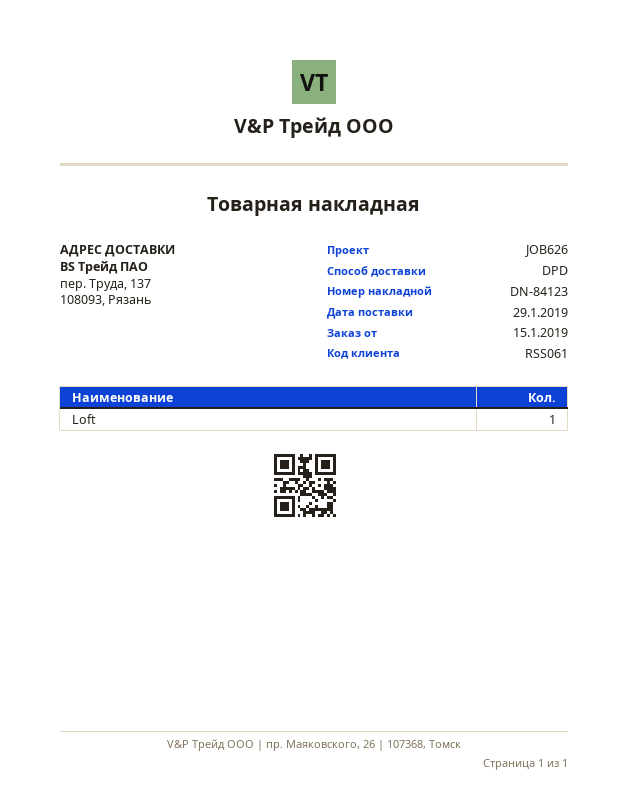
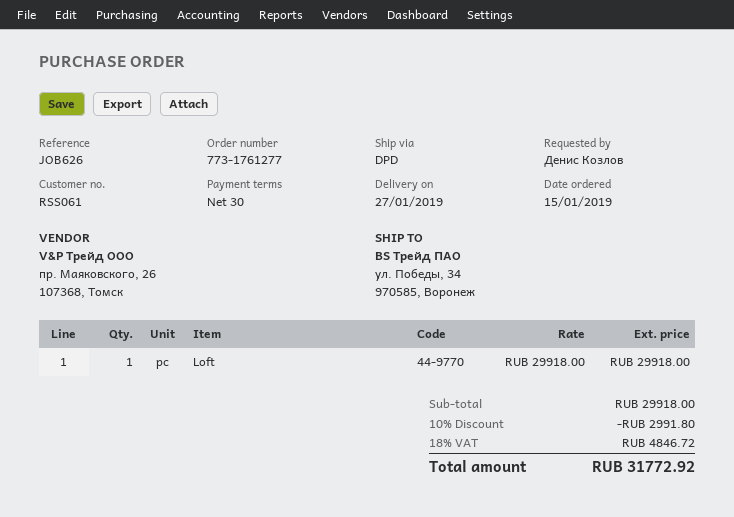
delivery date: 2019-01-29 -> 2019-01-27
ship to: пер. Труда, 137, 108093, Рязань -> ул. Победы, 34, 970585, Воронеж

